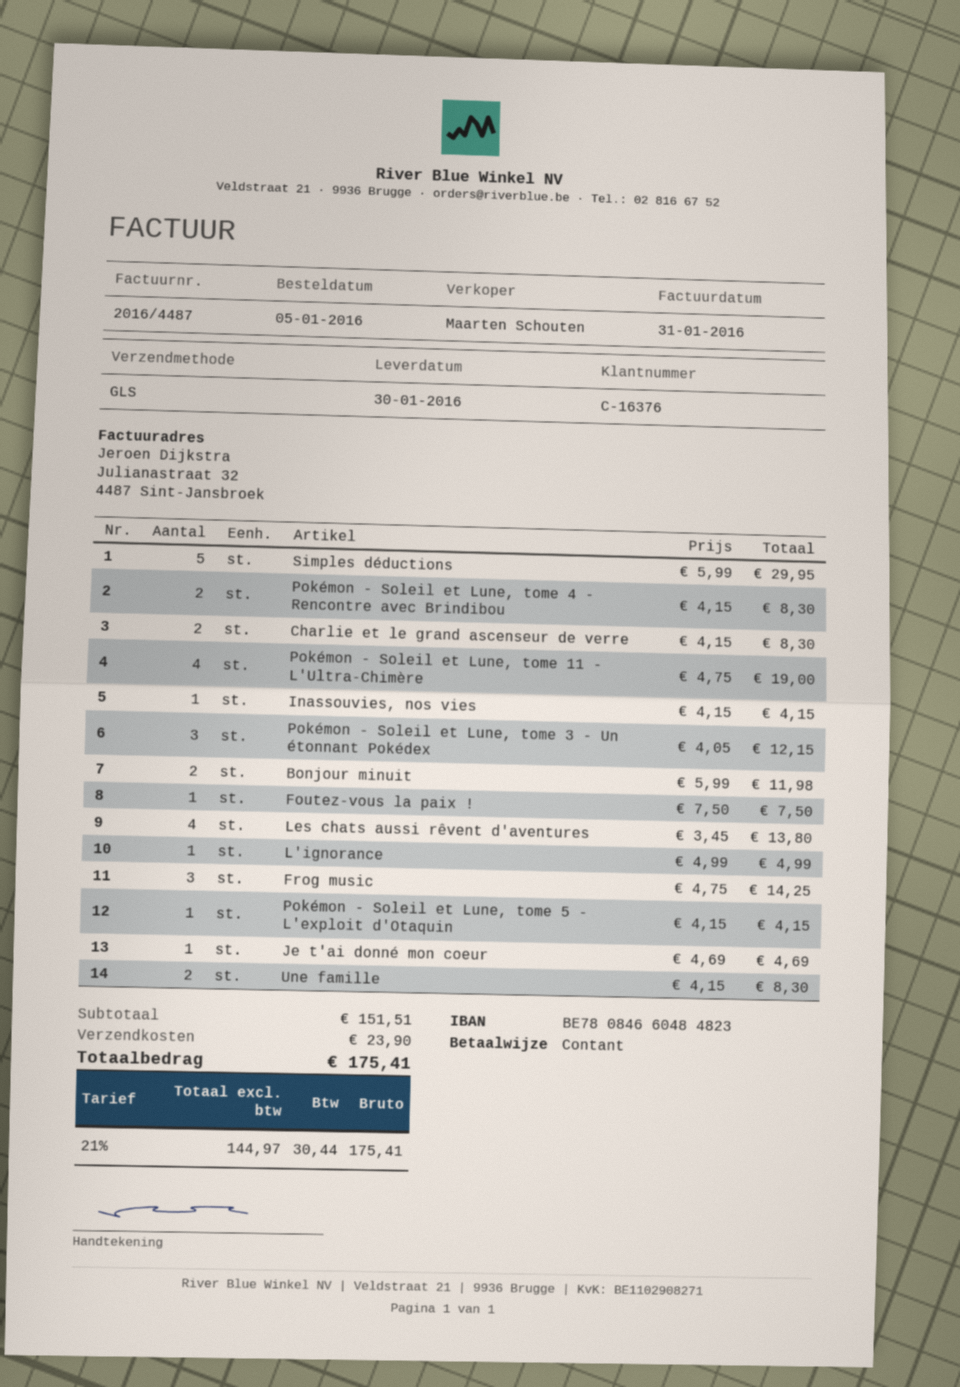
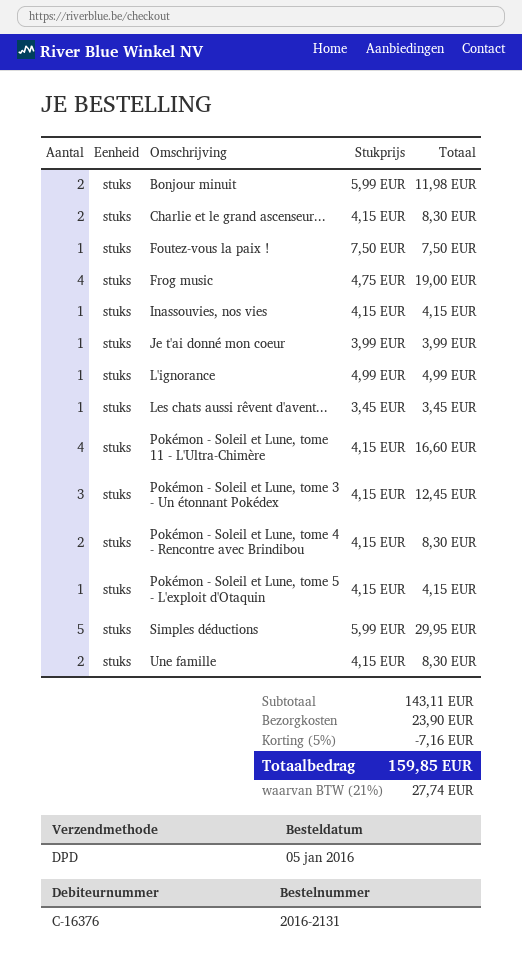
shipping method: GLS -> DPD
Pokémon - Soleil et Lune, tome 11 - L'Ultra-Chimère: 4 x 4.75 = 19.00 -> 4 x 4.15 = 16.60
Pokémon - Soleil et Lune, tome 3 - Un étonnant Pokédex: 3 x 4.05 = 12.15 -> 3 x 4.15 = 12.45
Les chats aussi rêvent d'aventures: 4 x 3.45 = 13.80 -> 1 x 3.45 = 3.45
Frog music: 3 x 4.75 = 14.25 -> 4 x 4.75 = 19.00
Je t'ai donné mon coeur: 1 x 4.69 = 4.69 -> 1 x 3.99 = 3.99
subtotal: 151.51 -> 143.11
discount: none -> 5% = 7.16
tax: 21% = 30.44 -> 21% = 27.74
total: 175.41 -> 159.85

